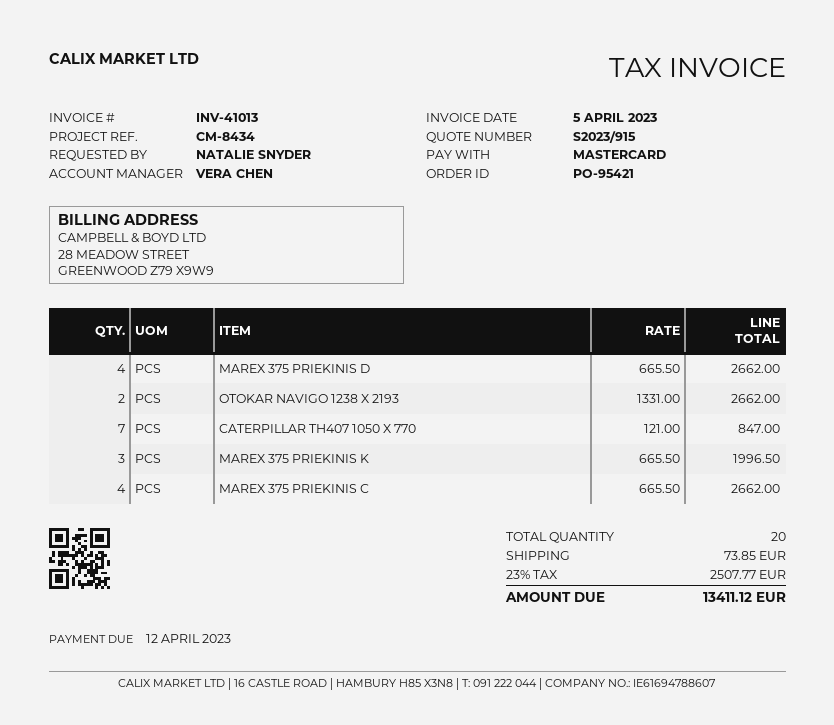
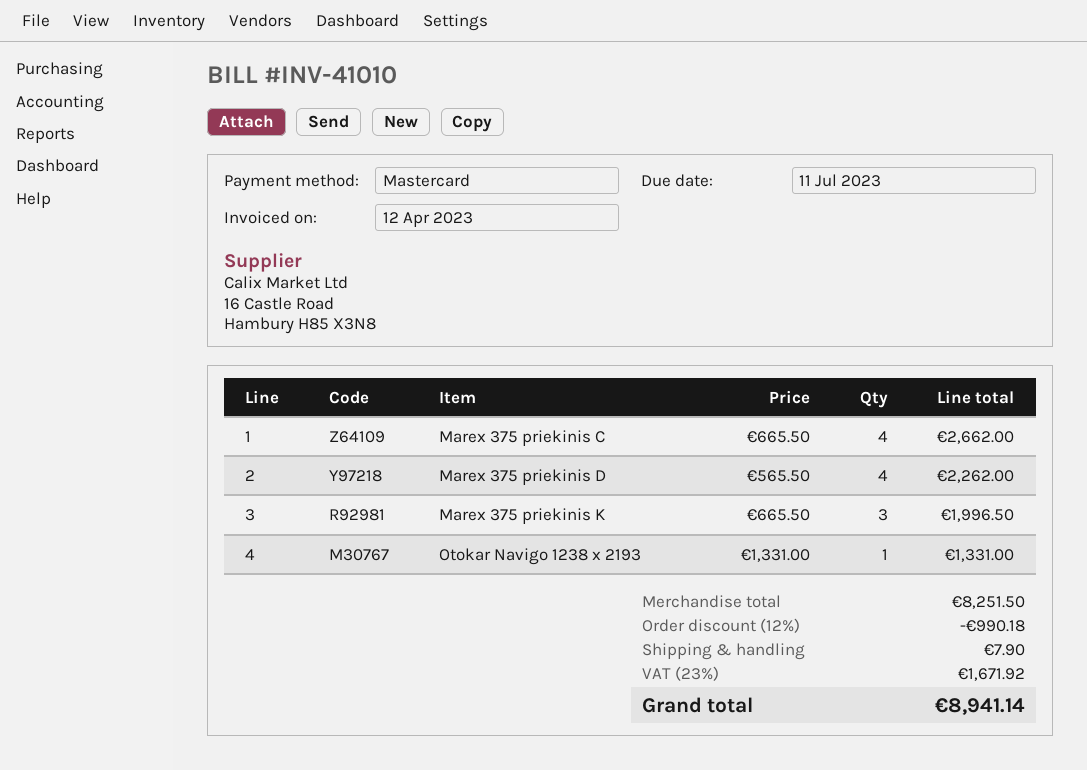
invoice number: INV-41013 -> INV-41010
invoice date: 2023-04-05 -> 2023-04-12
due date: 2023-04-12 -> 2023-07-11
MAREX 375 PRIEKINIS D: 4 x 665.50 = 2662.00 -> 4 x 565.50 = 2262.00
OTOKAR NAVIGO 1238 X 2193: 2 x 1331.00 = 2662.00 -> 1 x 1331.00 = 1331.00
CATERPILLAR TH407 1050 X 770: 7 x 121.00 = 847.00 -> none
discount: none -> 12% = 990.18
shipping: 73.85 -> 7.90
tax: 23% = 2507.77 -> 23% = 1671.92
total: 13411.12 -> 8941.14

